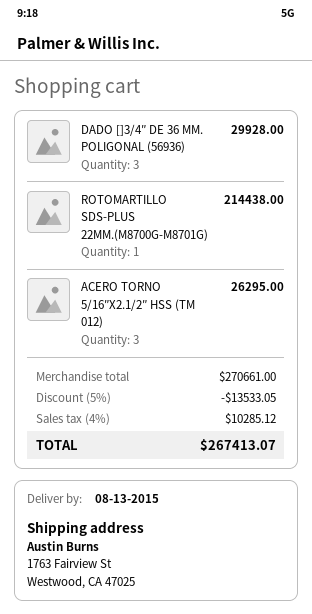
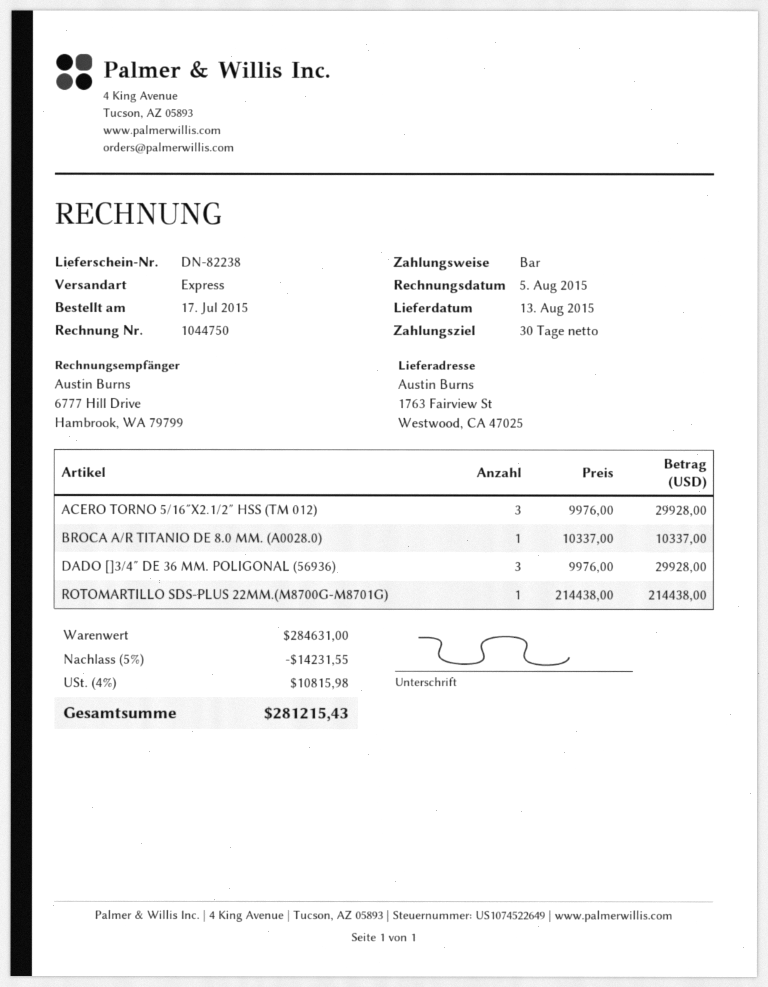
ACERO TORNO 5/16″X2.1/2″ HSS (TM 012): 3 for 26295.00 -> 3 for 29928.00
BROCA A/R TITANIO DE 8.0 MM. (A0028.0): none -> 1 for 10337.00
subtotal: 270661.00 -> 284631.00
discount: 5% = 13533.05 -> 5% = 14231.55
tax: 4% = 10285.12 -> 4% = 10815.98
total: 267413.07 -> 281215.43

